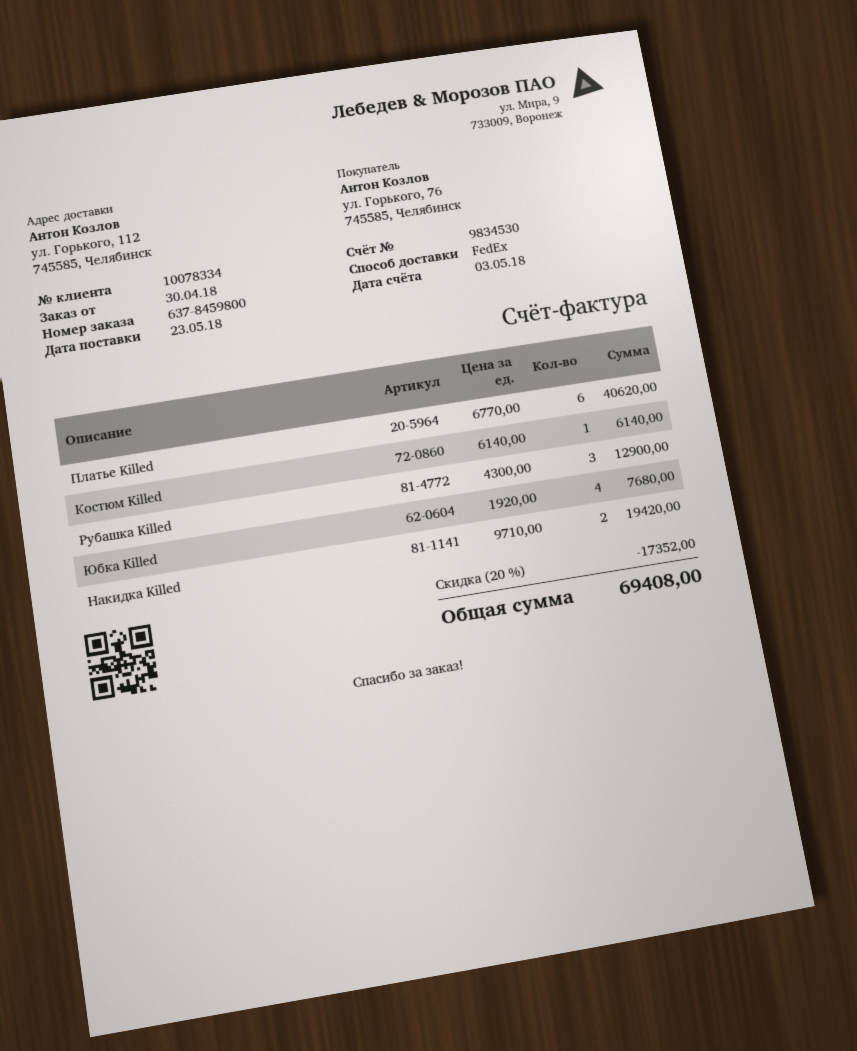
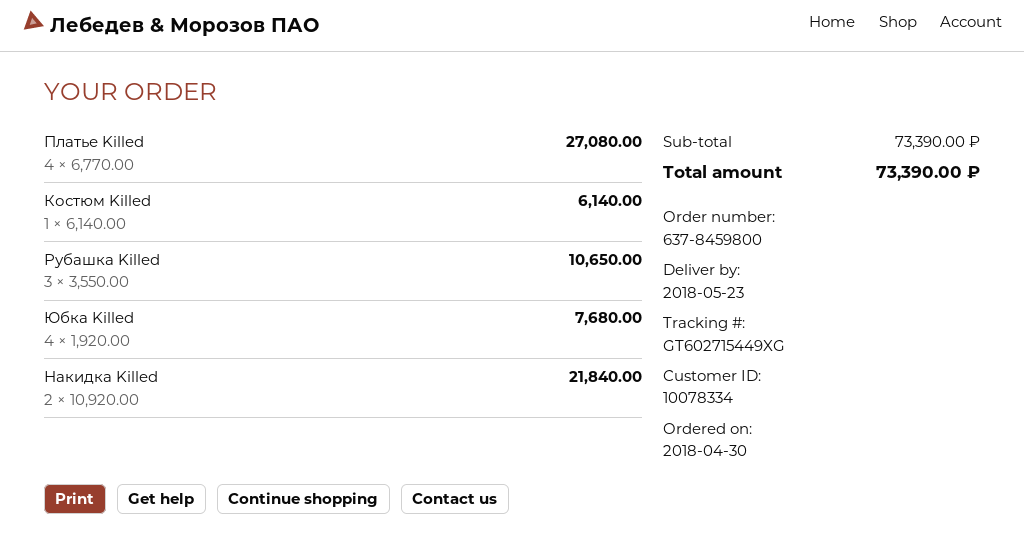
Платье Killed: 6 x 6770.00 = 40620.00 -> 4 x 6770.00 = 27080.00
Рубашка Killed: 3 x 4300.00 = 12900.00 -> 3 x 3550.00 = 10650.00
Накидка Killed: 2 x 9710.00 = 19420.00 -> 2 x 10920.00 = 21840.00
discount: 20% = 17352.00 -> none
total: 69408.00 -> 73390.00

